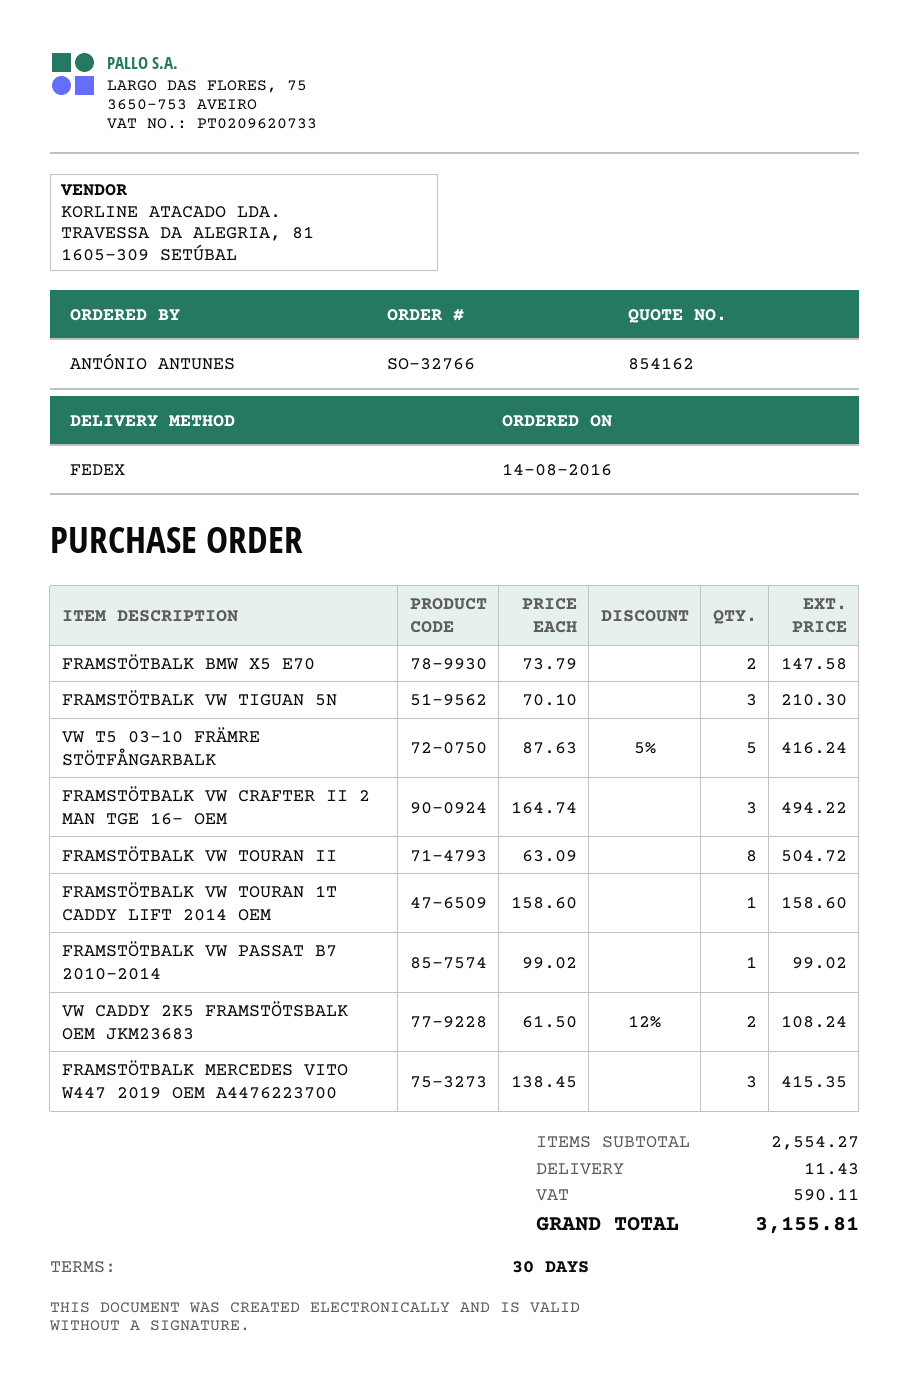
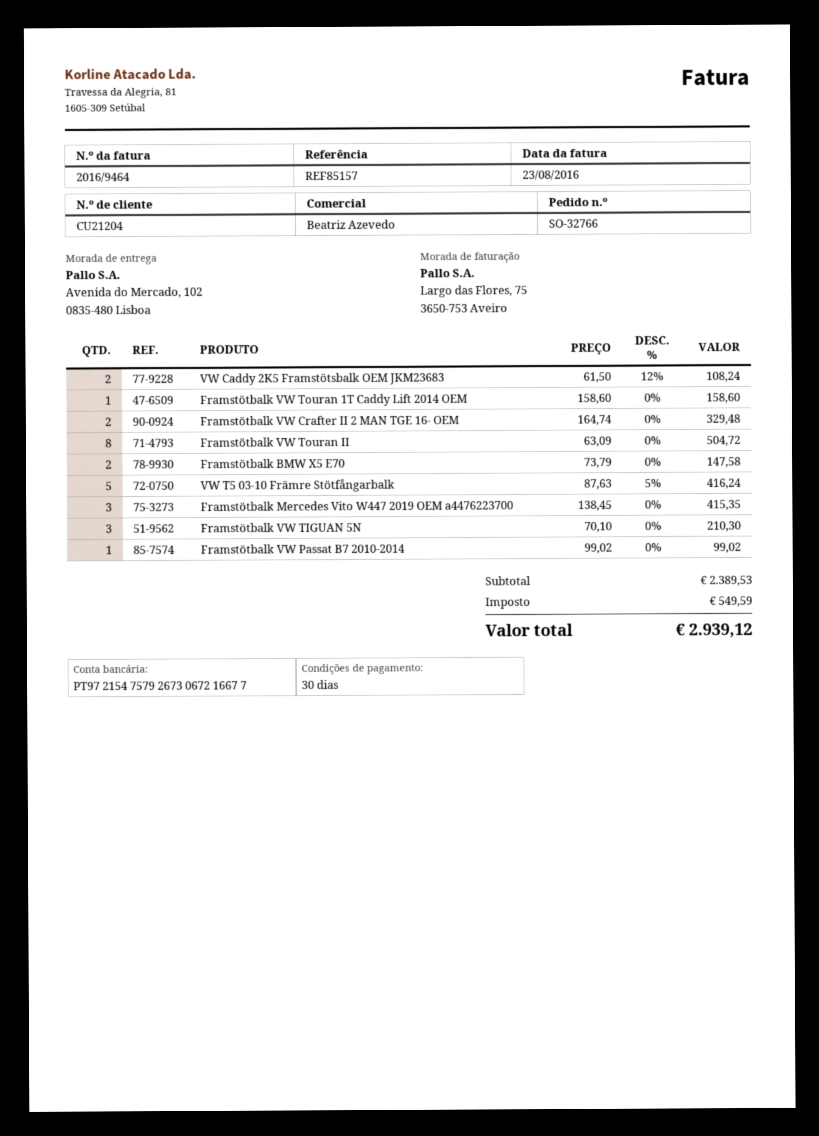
FRAMSTÖTBALK VW CRAFTER II 2 MAN TGE 16- OEM: 3 x 164.74 = 494.22 -> 2 x 164.74 = 329.48
subtotal: 2554.27 -> 2389.53
shipping: 11.43 -> none
tax: 590.11 -> 549.59
total: 3155.81 -> 2939.12

